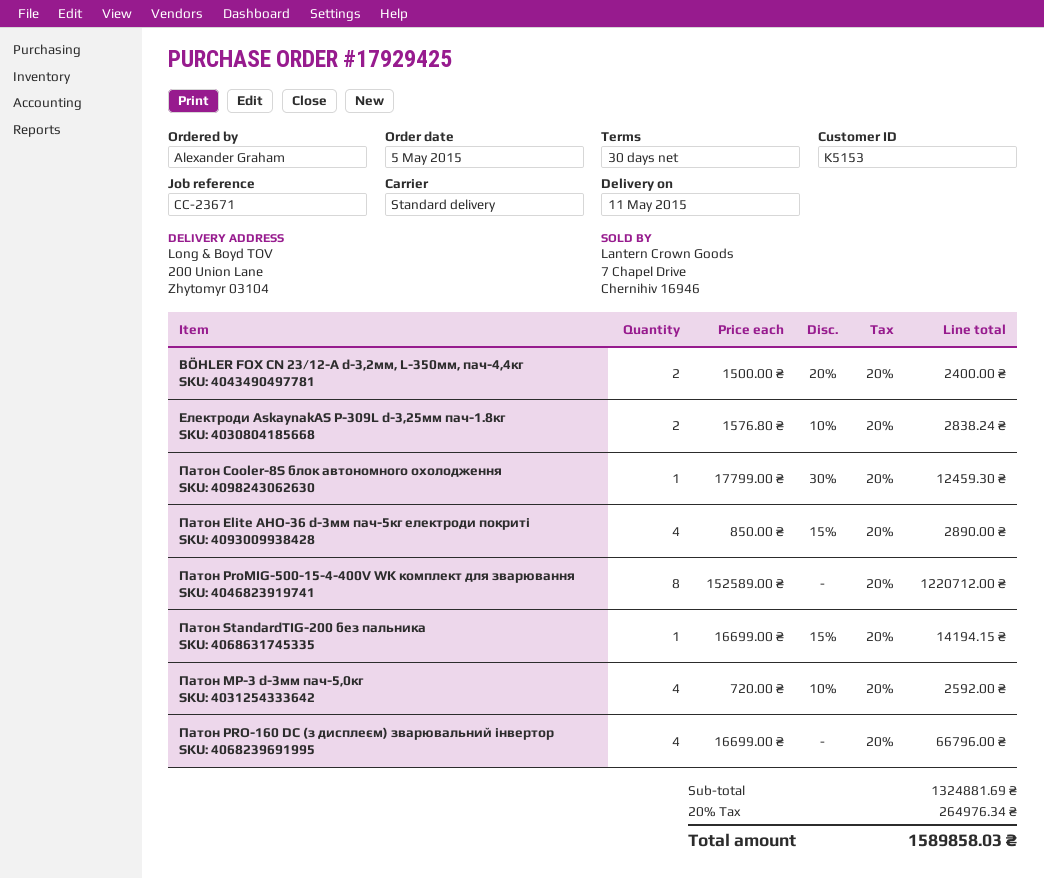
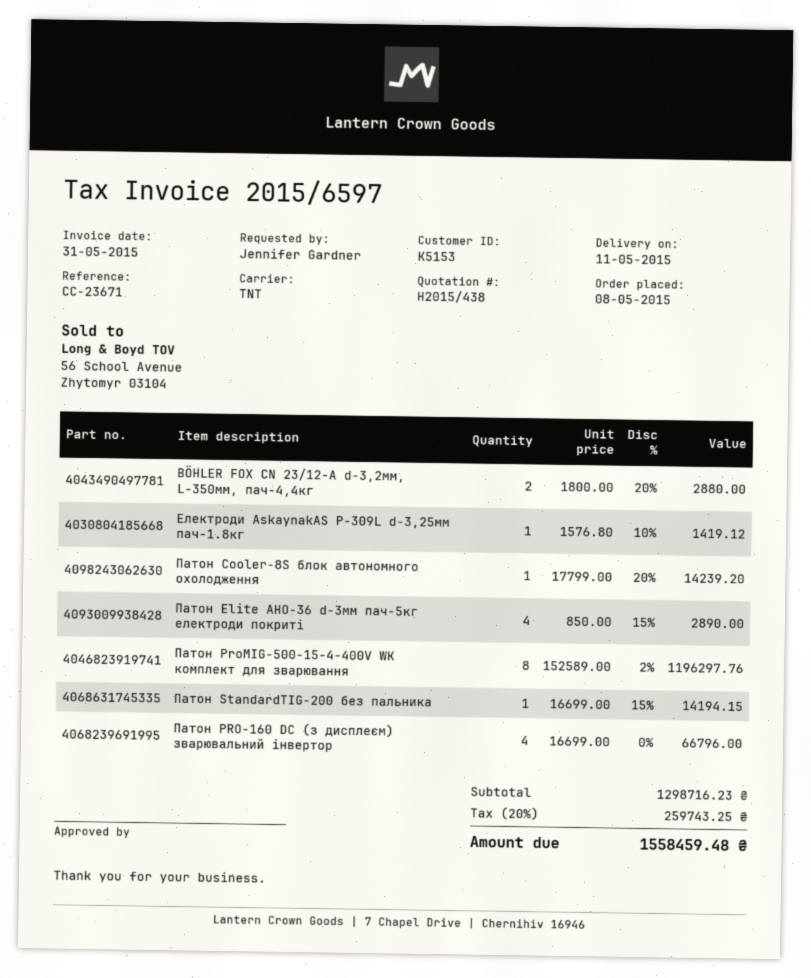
order date: 2015-05-05 -> 2015-05-08
ordered by: Alexander Graham -> Jennifer Gardner
shipping method: standard -> TNT
BÖHLER FOX CN 23/12-A d-3,2мм, L-350мм, пач-4,4кг: 2 x 1500.00 - 20% = 2400.00 -> 2 x 1800.00 - 20% = 2880.00
Електроди AskaynakAS P-309L d-3,25мм пач-1.8кг: 2 x 1576.80 - 10% = 2838.24 -> 1 x 1576.80 - 10% = 1419.12
Патон Cooler-8S блок автономного охолодження: 1 x 17799.00 - 30% = 12459.30 -> 1 x 17799.00 - 20% = 14239.20
Патон ProMIG-500-15-4-400V WK комплект для зварювання: 8 x 152589.00 = 1220712.00 -> 8 x 152589.00 - 2% = 1196297.76
Патон МР-3 d-3мм пач-5,0кг: 4 x 720.00 - 10% = 2592.00 -> none
subtotal: 1324881.69 -> 1298716.23
tax: 20% = 264976.34 -> 20% = 259743.25
total: 1589858.03 -> 1558459.48

